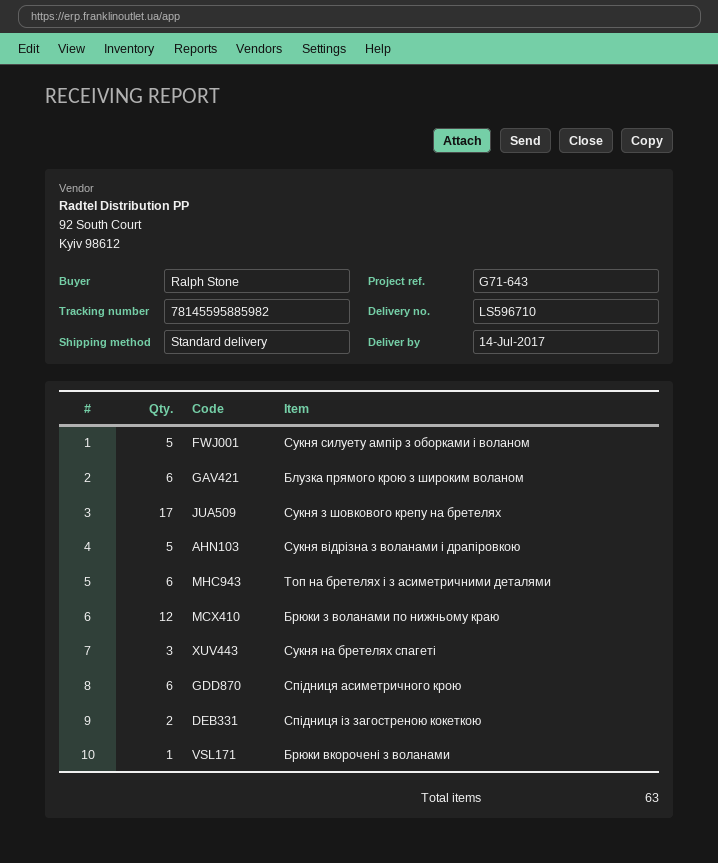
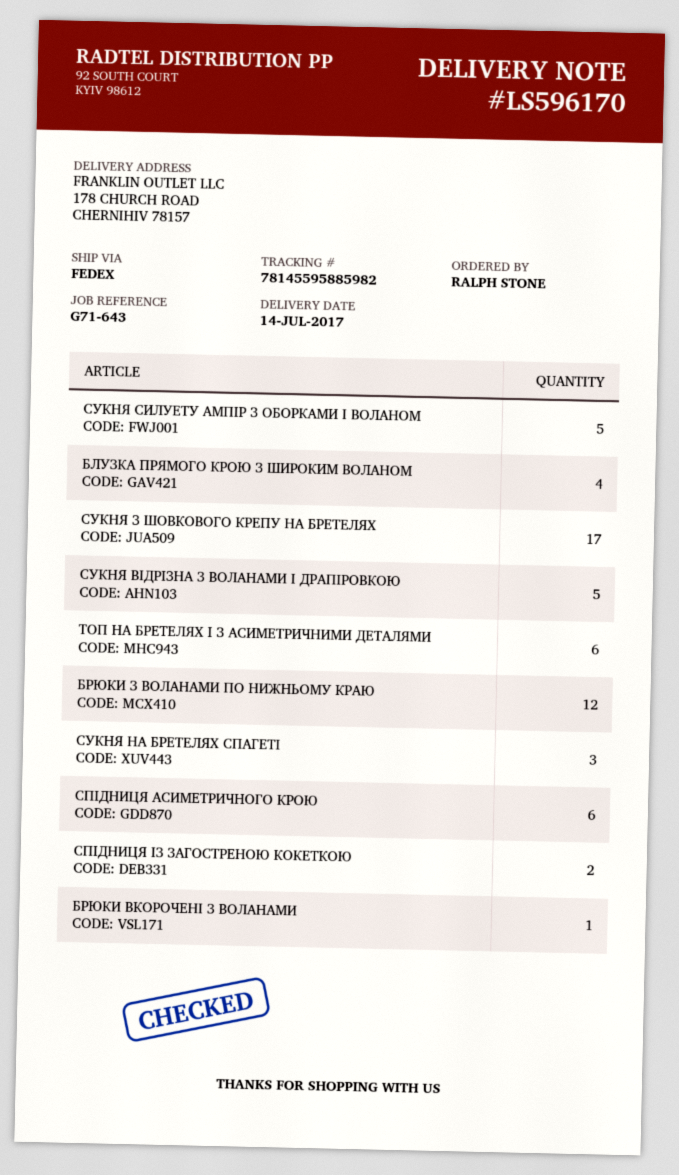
delivery note number: LS596710 -> LS596170
shipping method: standard -> FedEx
Блузка прямого крою з широким воланом: 6 -> 4

